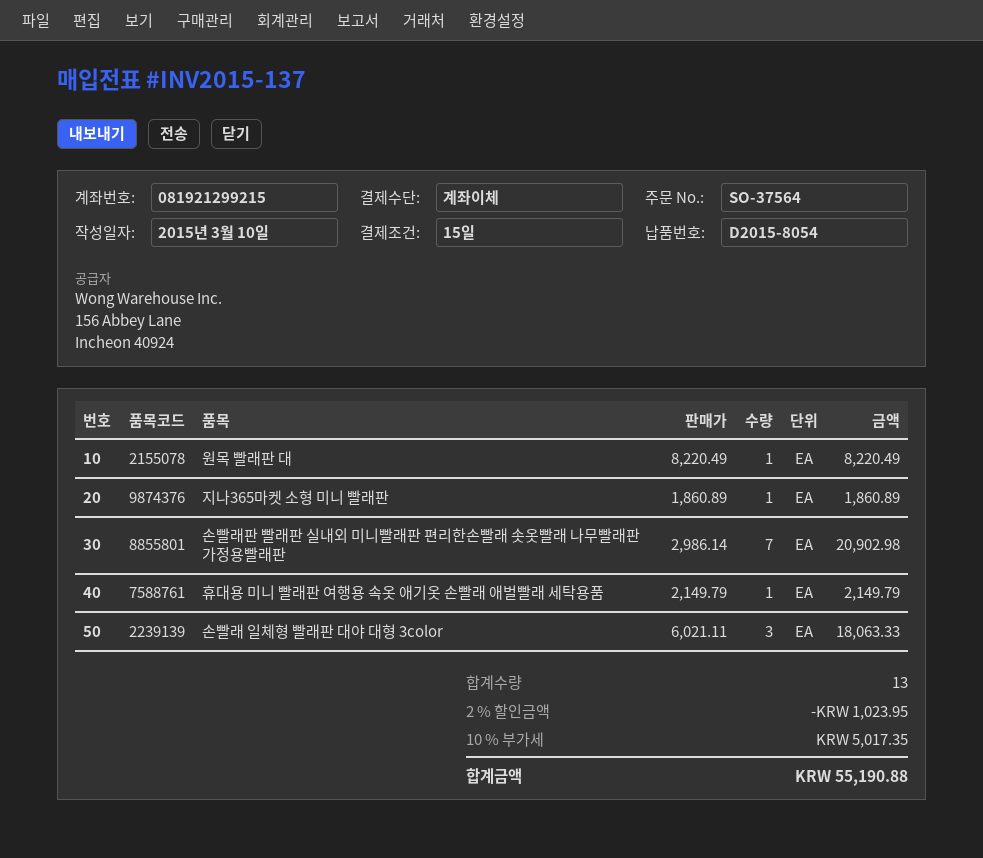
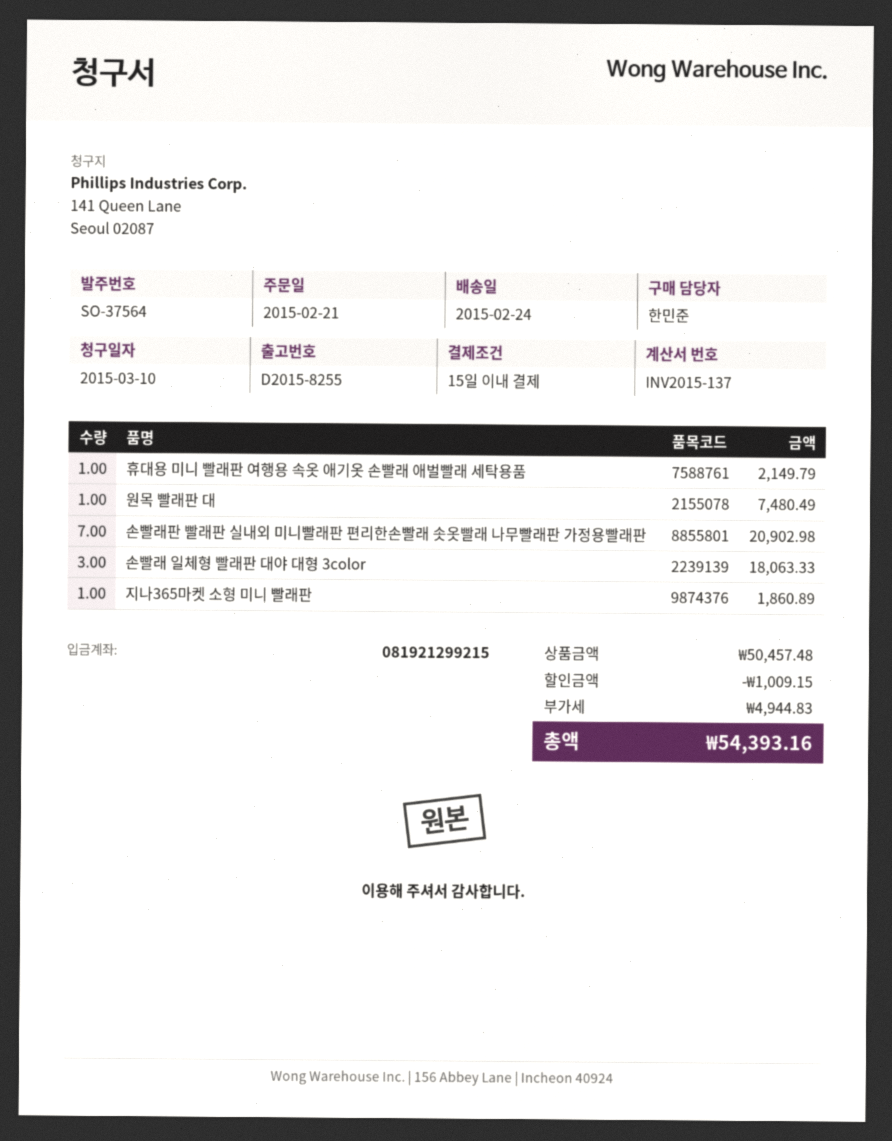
delivery note number: D2015-8054 -> D2015-8255
원목 빨래판 대: 1 for 8220.49 -> 1 for 7480.49
discount: 1023.95 -> 1009.15
tax: 5017.35 -> 4944.83
total: 55190.88 -> 54393.16

